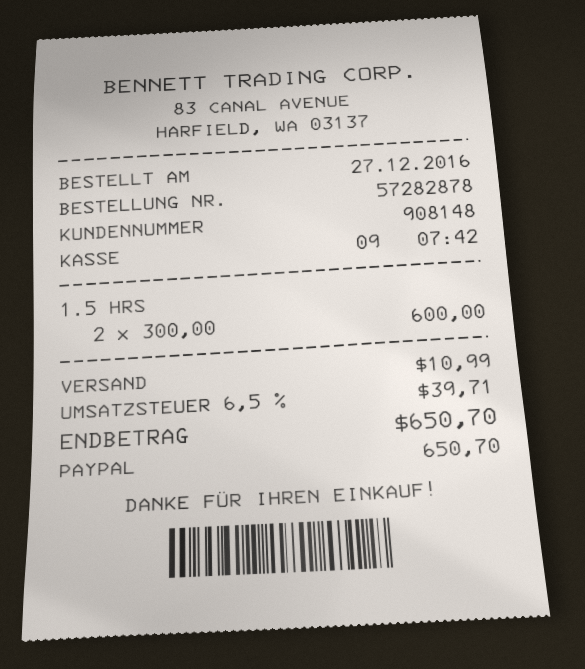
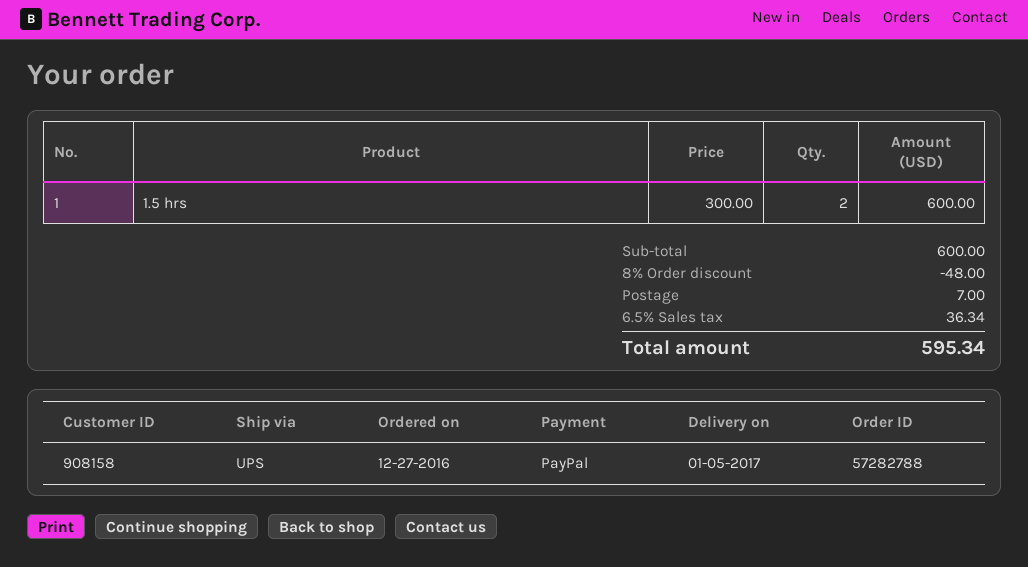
order number: 57282878 -> 57282788
customer number: 908148 -> 908158
discount: none -> 8% = 48.00
shipping: 10.99 -> 7.00
tax: 6.5% = 39.71 -> 6.5% = 36.34
total: 650.70 -> 595.34

